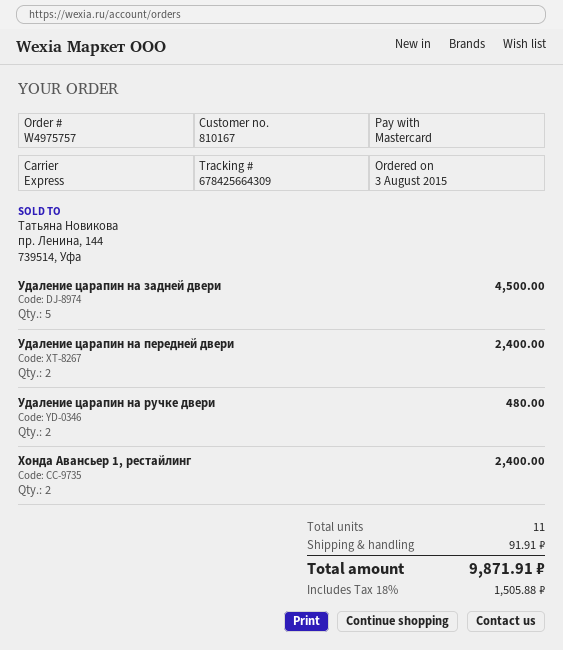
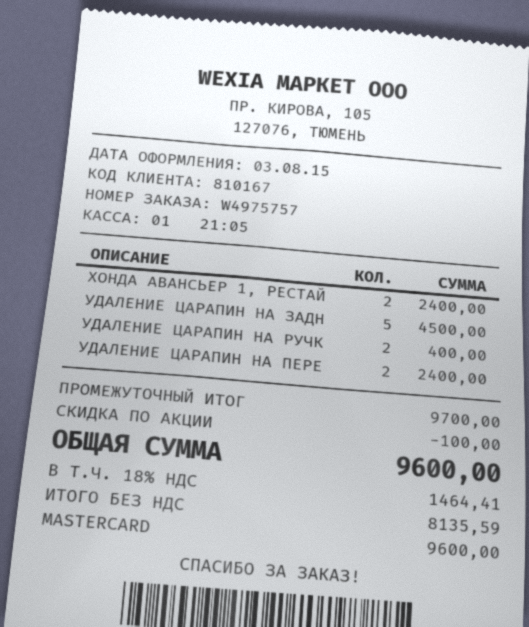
Удаление царапин на ручке двери: 2 for 480.00 -> 2 for 400.00
discount: none -> 100.00
shipping: 91.91 -> none
tax: 18% = 1505.88 -> 18% = 1464.41
total: 9871.91 -> 9600.00

